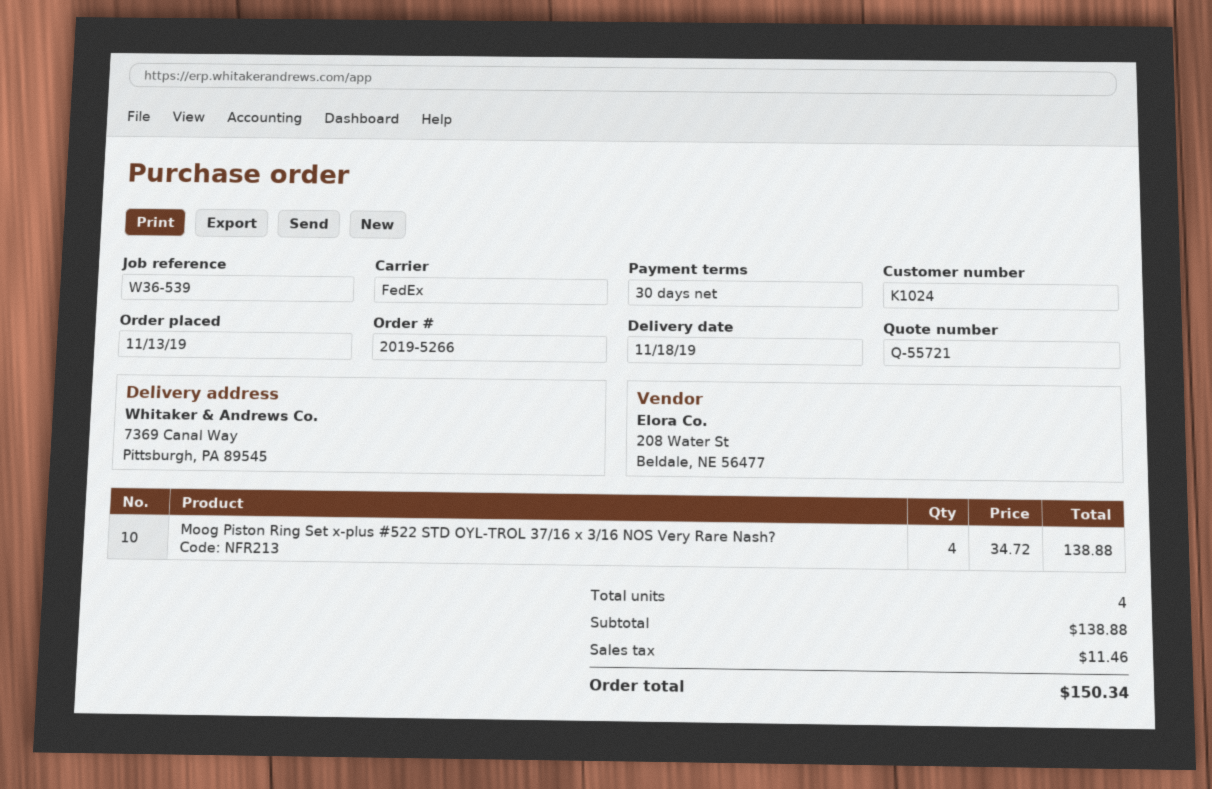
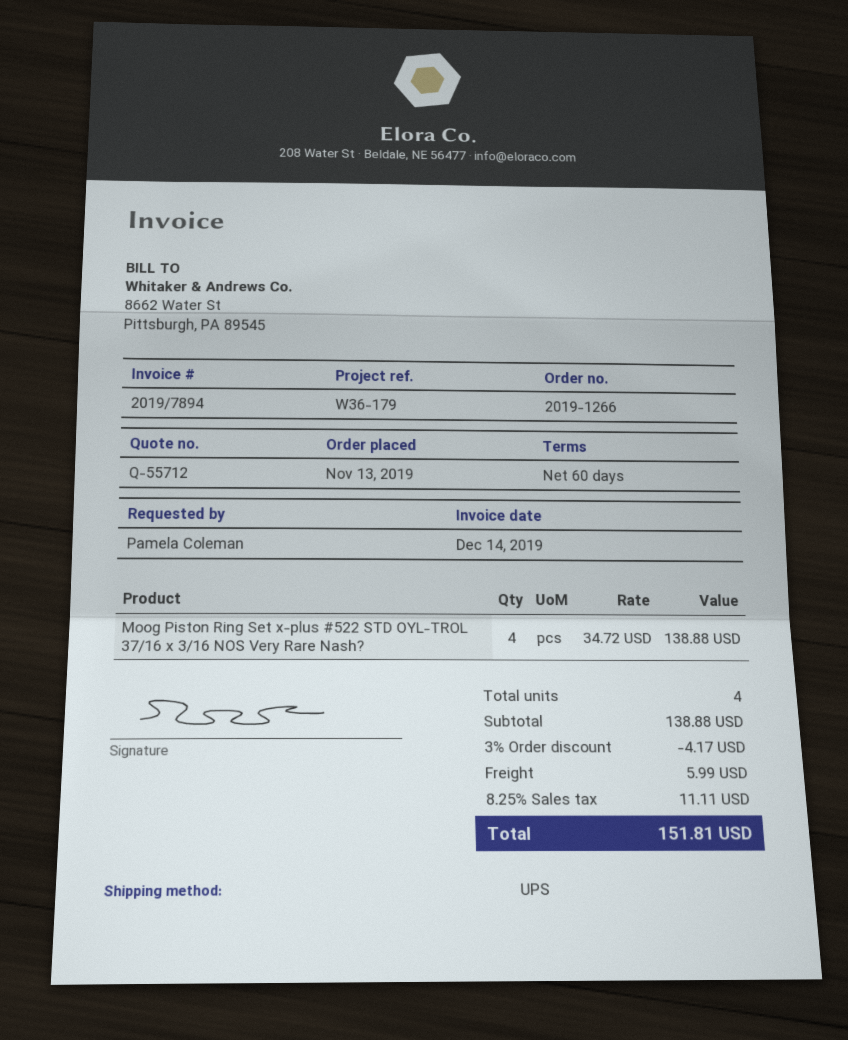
quote number: Q-55721 -> Q-55712
order number: 2019-5266 -> 2019-1266
payment terms: 30 days -> 60 days
reference: W36-539 -> W36-179
shipping method: FedEx -> UPS
discount: none -> 3% = 4.17
shipping: none -> 5.99
tax: 11.46 -> 11.11
total: 150.34 -> 151.81

